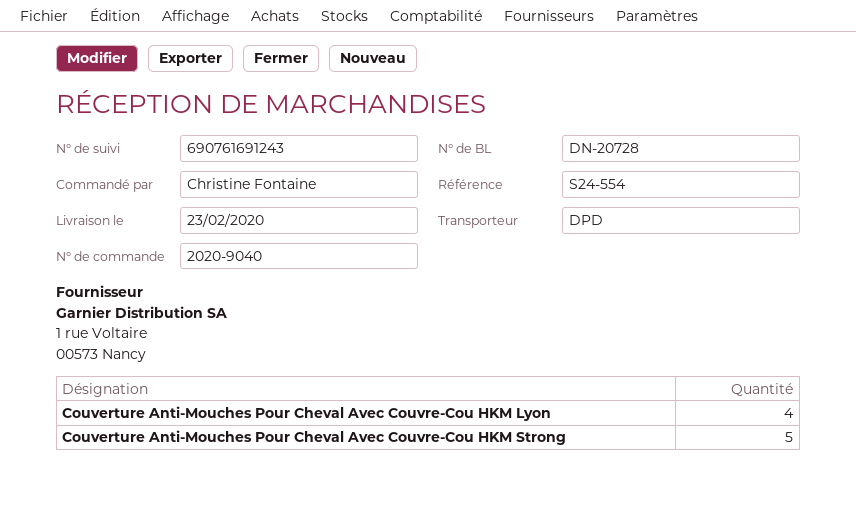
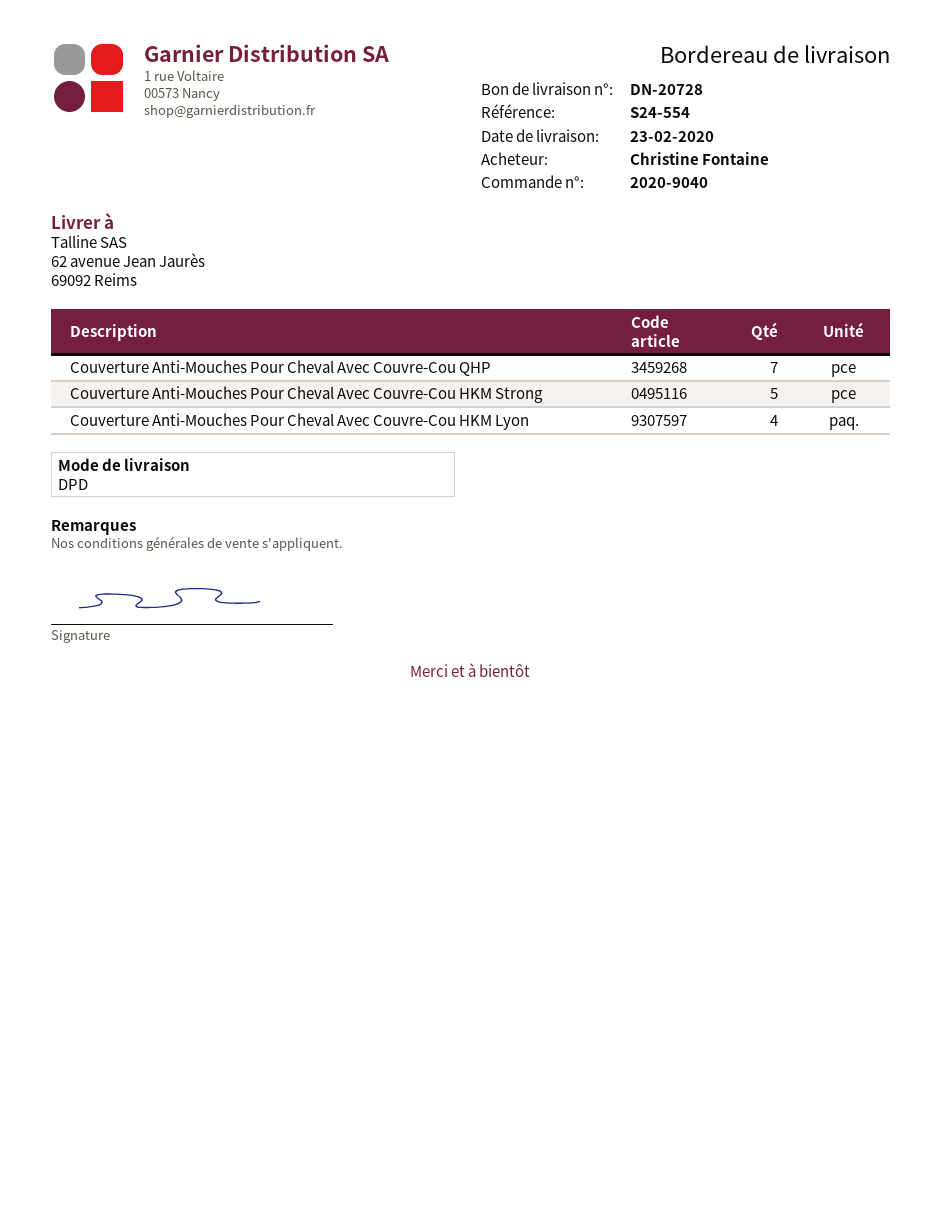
Couverture Anti-Mouches Pour Cheval Avec Couvre-Cou QHP: none -> 7

